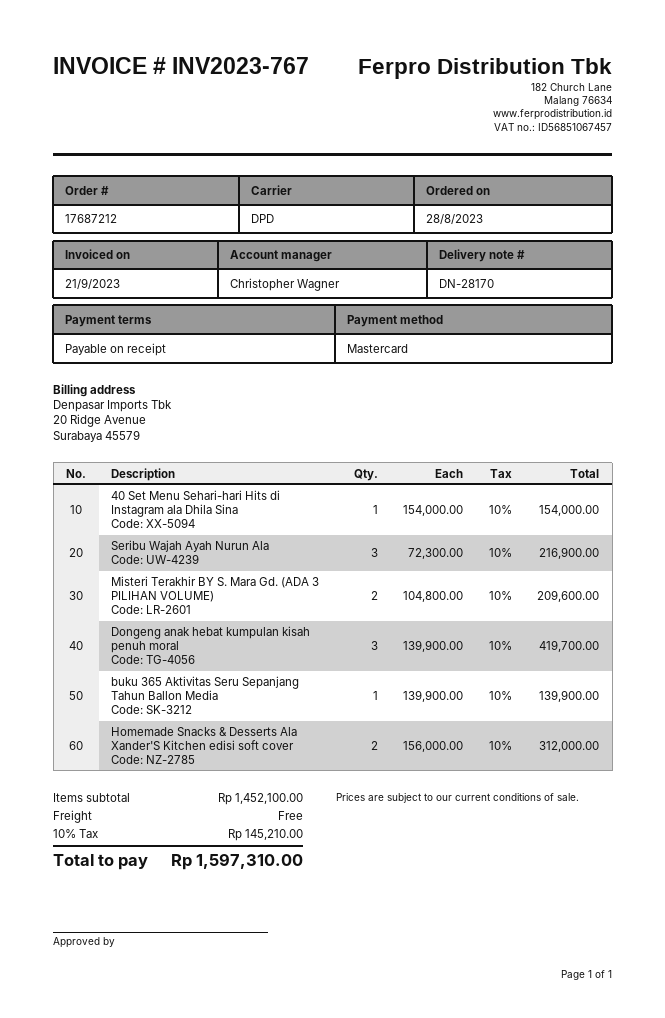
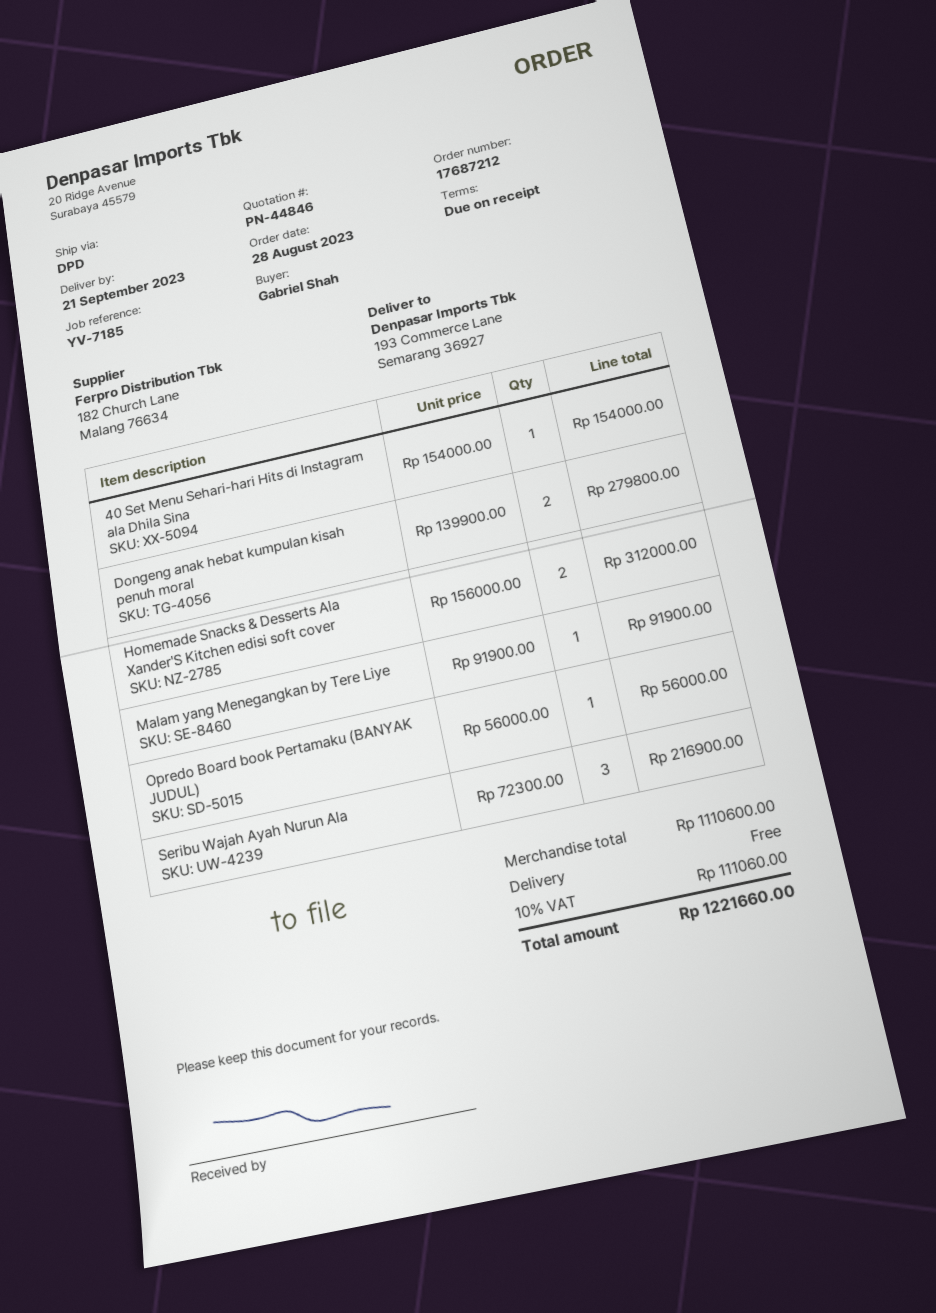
Misteri Terakhir BY S. Mara Gd. (ADA 3 PILIHAN VOLUME): 2 x 104800.00 = 209600.00 -> none
Dongeng anak hebat kumpulan kisah penuh moral: 3 x 139900.00 = 419700.00 -> 2 x 139900.00 = 279800.00
buku 365 Aktivitas Seru Sepanjang Tahun Ballon Media: 1 x 139900.00 = 139900.00 -> none
Malam yang Menegangkan by Tere Liye: none -> 1 x 91900.00 = 91900.00
Opredo Board book Pertamaku (BANYAK JUDUL): none -> 1 x 56000.00 = 56000.00
subtotal: 1452100.00 -> 1110600.00
tax: 10% = 145210.00 -> 10% = 111060.00
total: 1597310.00 -> 1221660.00

